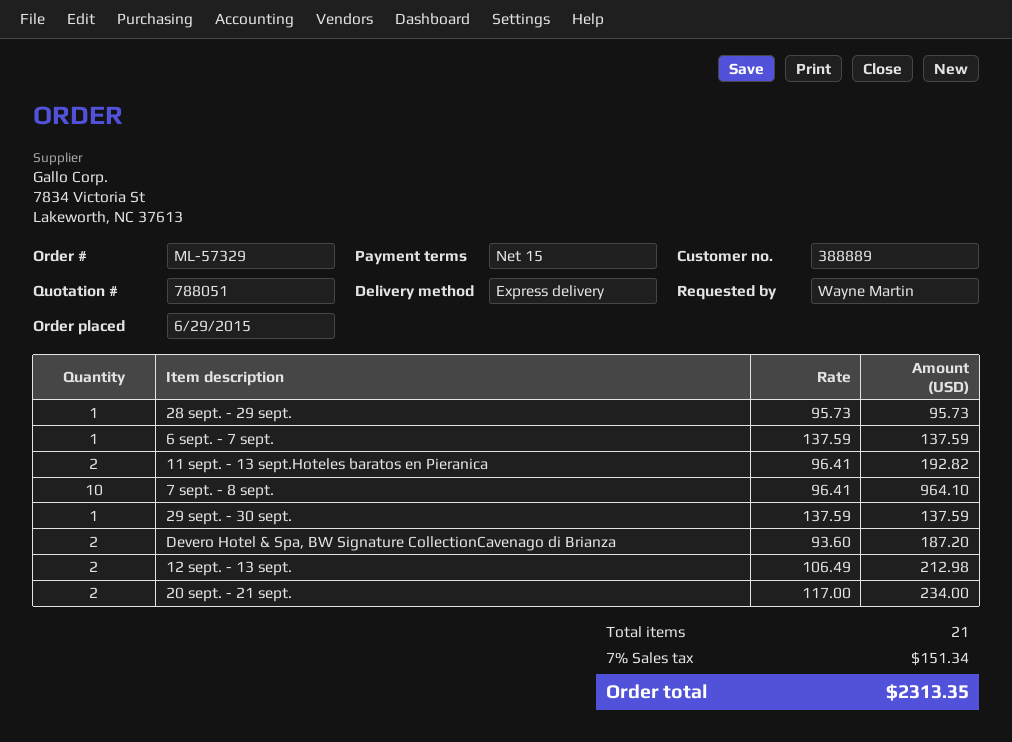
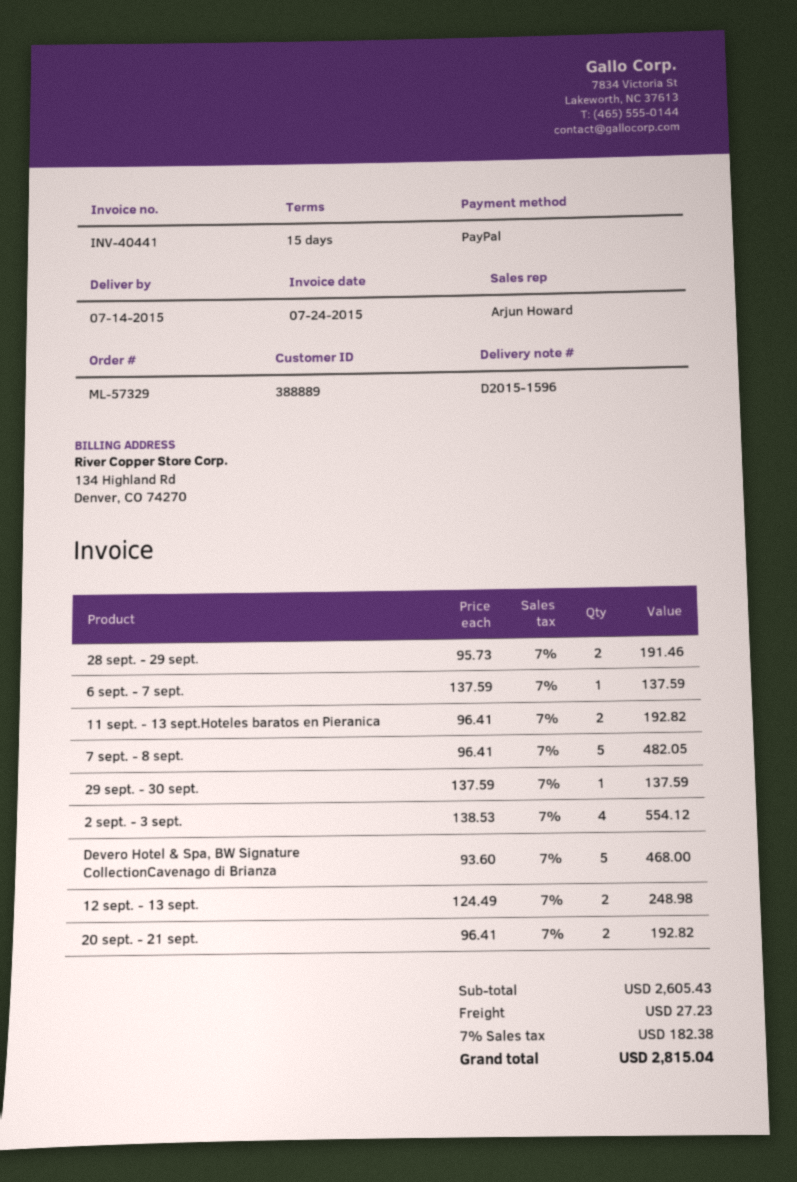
28 sept. - 29 sept.: 1 x 95.73 = 95.73 -> 2 x 95.73 = 191.46
7 sept. - 8 sept.: 10 x 96.41 = 964.10 -> 5 x 96.41 = 482.05
Devero Hotel & Spa, BW Signature CollectionCavenago di Brianza: 2 x 93.60 = 187.20 -> 5 x 93.60 = 468.00
12 sept. - 13 sept.: 2 x 106.49 = 212.98 -> 2 x 124.49 = 248.98
20 sept. - 21 sept.: 2 x 117.00 = 234.00 -> 2 x 96.41 = 192.82
2 sept. - 3 sept.: none -> 4 x 138.53 = 554.12
shipping: none -> 27.23
tax: 7% = 151.34 -> 7% = 182.38
total: 2313.35 -> 2815.04

